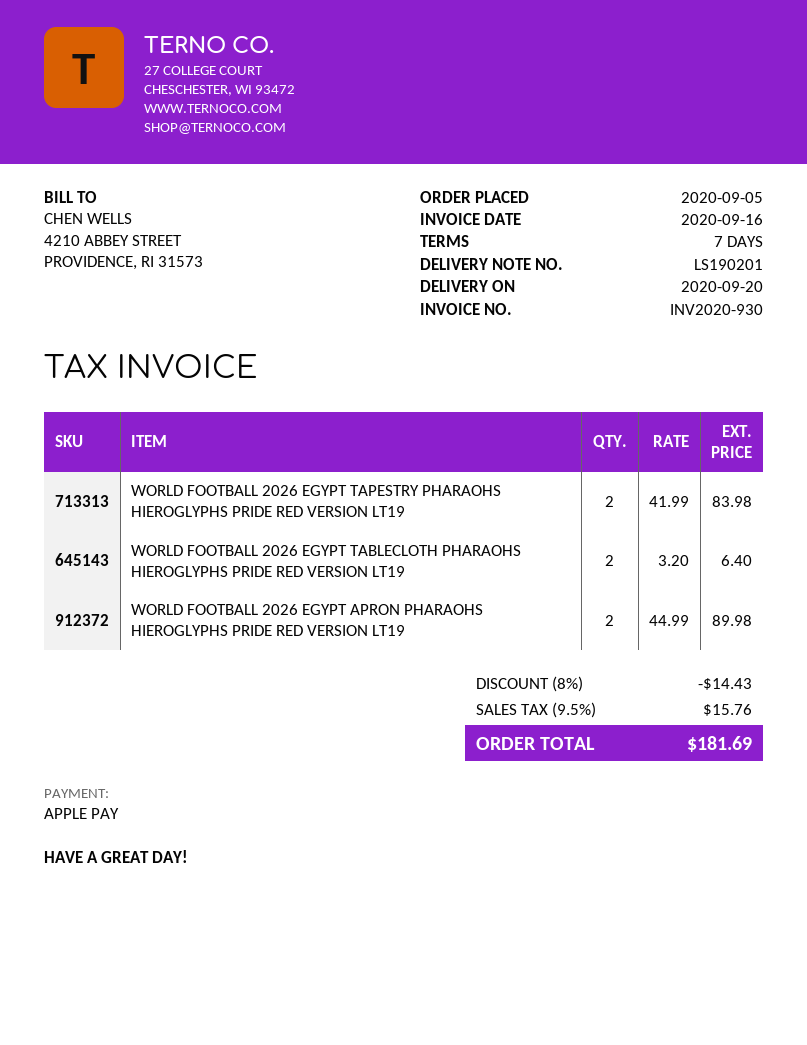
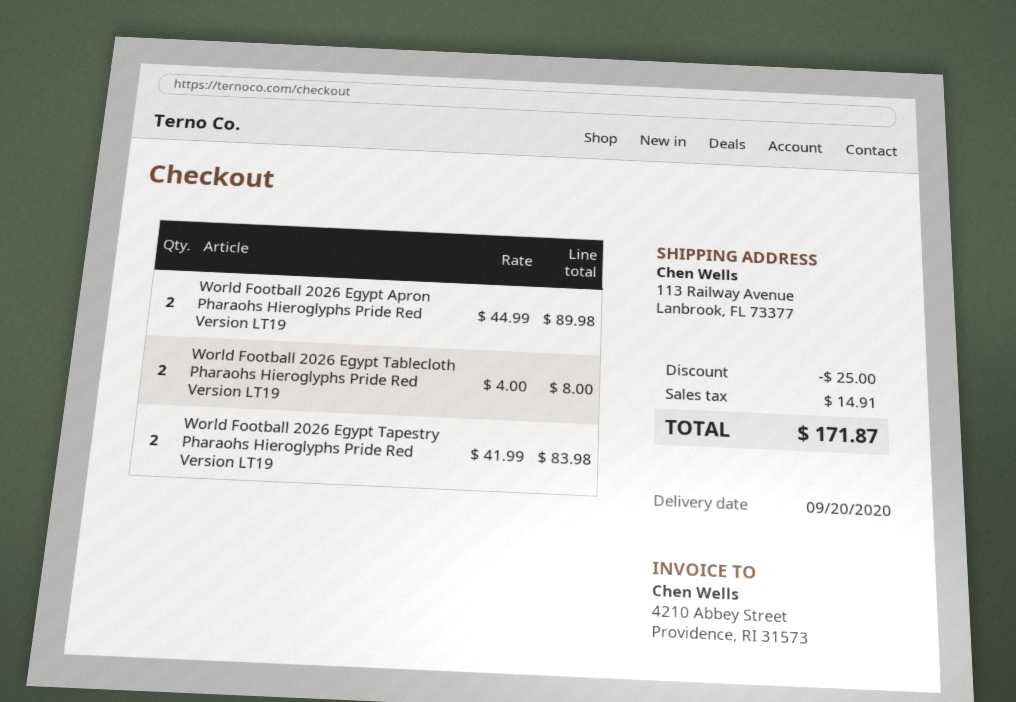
WORLD FOOTBALL 2026 EGYPT TABLECLOTH PHARAOHS HIEROGLYPHS PRIDE RED VERSION LT19: 2 x 3.20 = 6.40 -> 2 x 4.00 = 8.00
discount: 14.43 -> 25.00
tax: 15.76 -> 14.91
total: 181.69 -> 171.87

